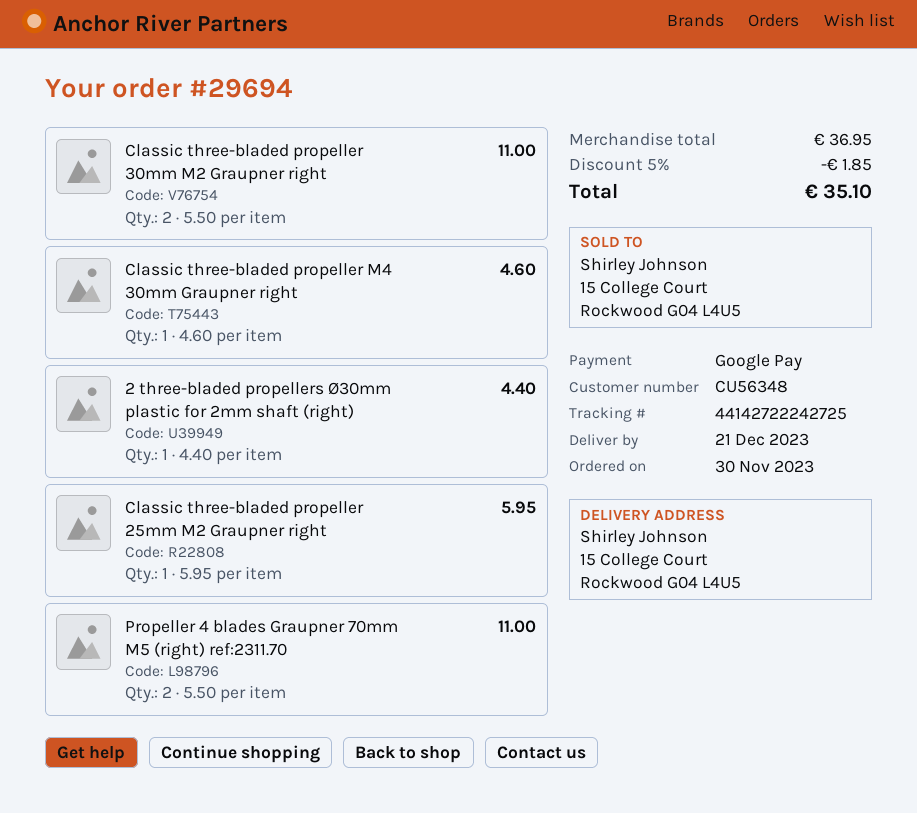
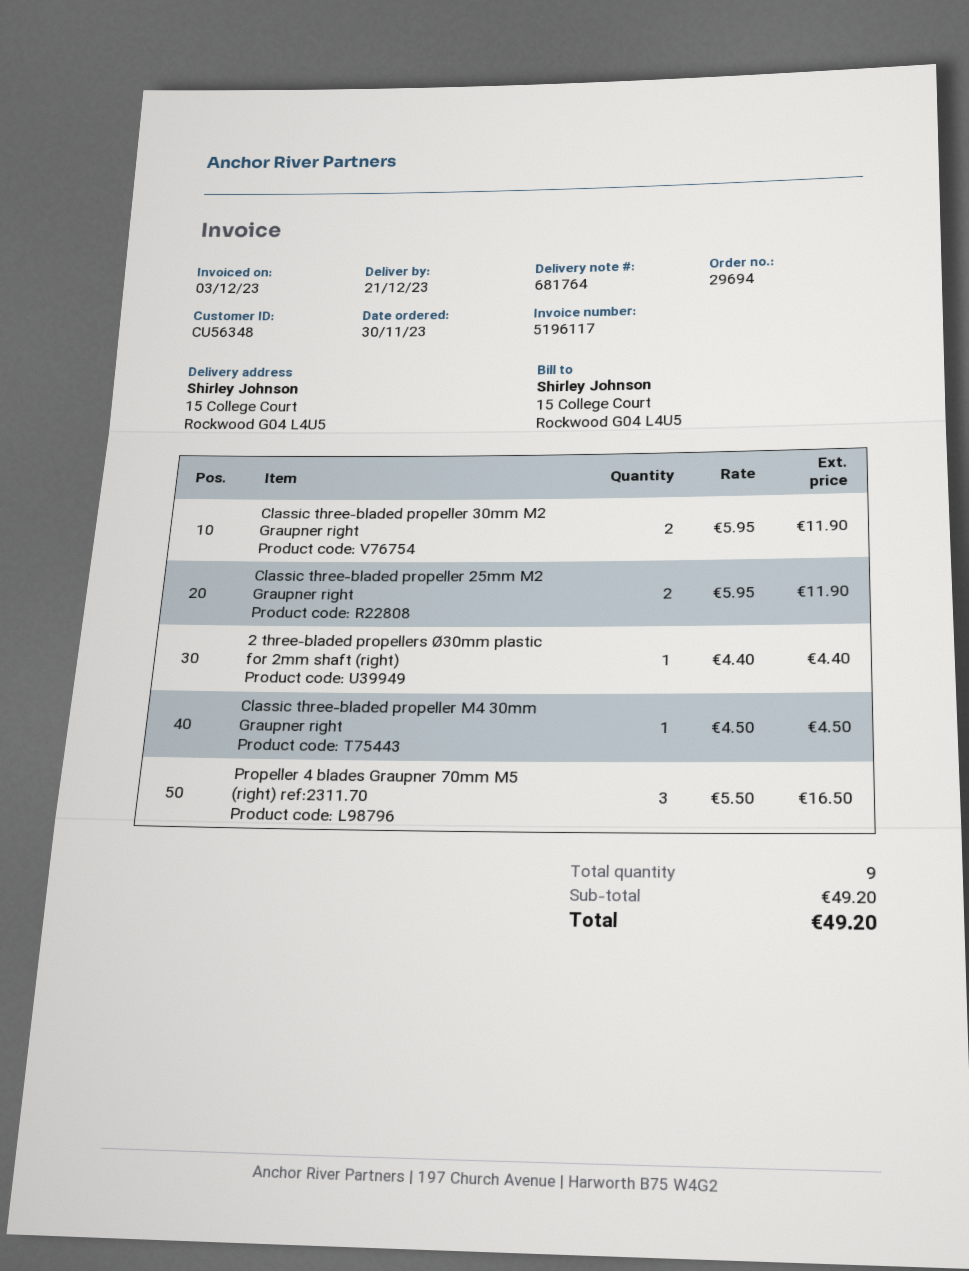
Classic three-bladed propeller 30mm M2 Graupner right: 2 x 5.50 = 11.00 -> 2 x 5.95 = 11.90
Classic three-bladed propeller M4 30mm Graupner right: 1 x 4.60 = 4.60 -> 1 x 4.50 = 4.50
Classic three-bladed propeller 25mm M2 Graupner right: 1 x 5.95 = 5.95 -> 2 x 5.95 = 11.90
Propeller 4 blades Graupner 70mm M5 (right) ref:2311.70: 2 x 5.50 = 11.00 -> 3 x 5.50 = 16.50
subtotal: 36.95 -> 49.20
discount: 5% = 1.85 -> none
total: 35.10 -> 49.20

